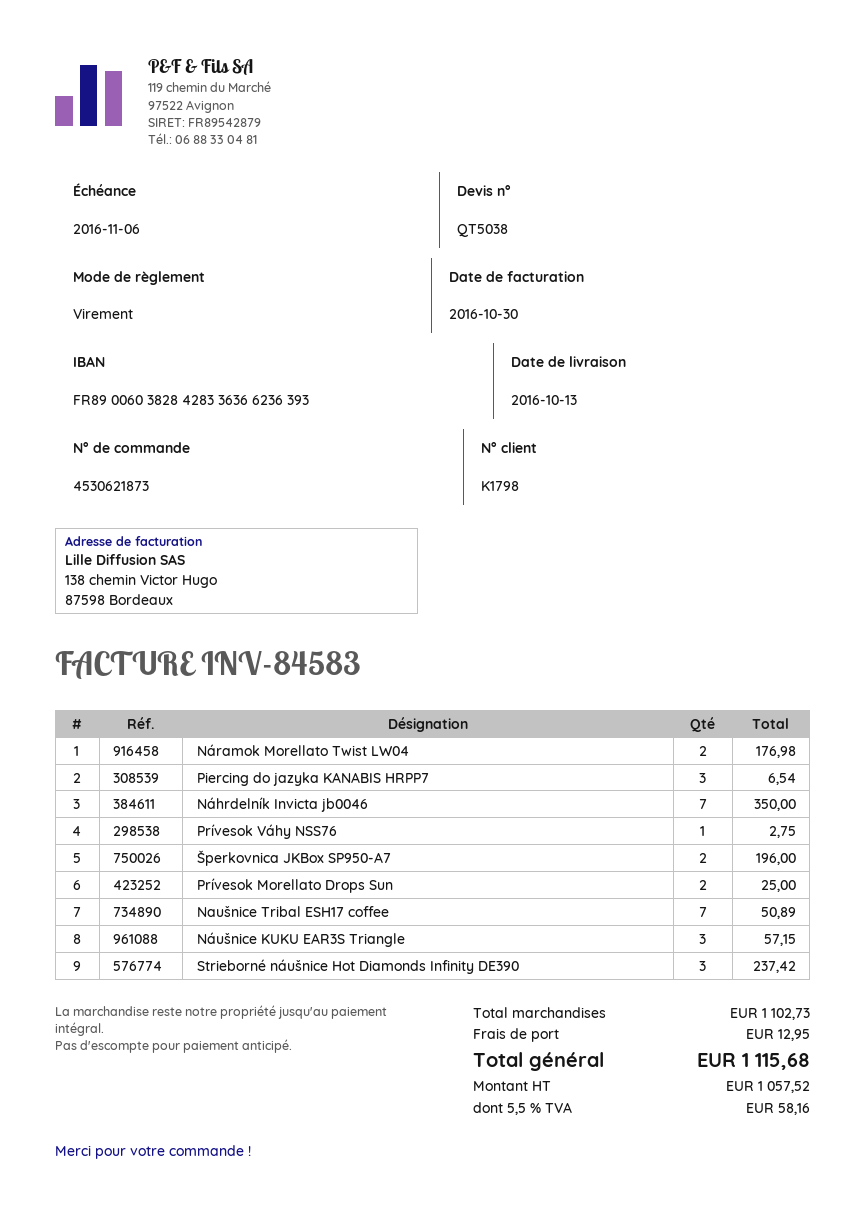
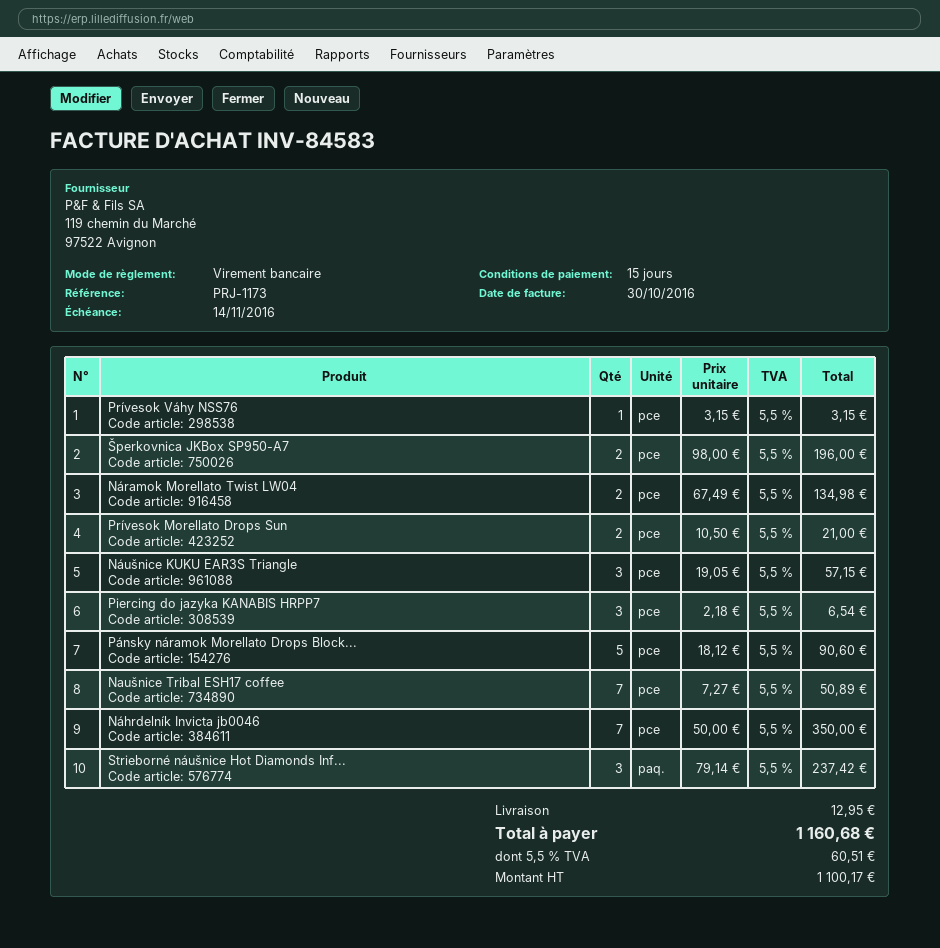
due date: 2016-11-06 -> 2016-11-14
Náramok Morellato Twist LW04: 2 for 176.98 -> 2 for 134.98
Prívesok Váhy NSS76: 1 for 2.75 -> 1 for 3.15
Prívesok Morellato Drops Sun: 2 for 25.00 -> 2 for 21.00
Pánsky náramok Morellato Drops Block...: none -> 5 for 90.60
net: 1057.52 -> 1100.17
tax: 5.5% = 58.16 -> 5.5% = 60.51
total: 1115.68 -> 1160.68

